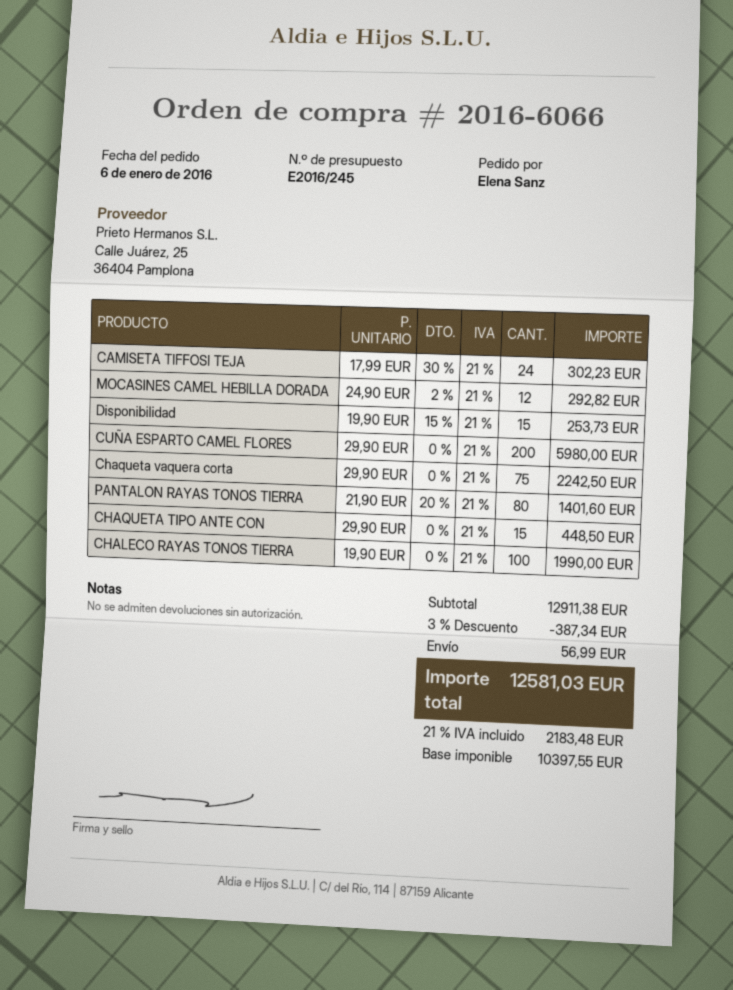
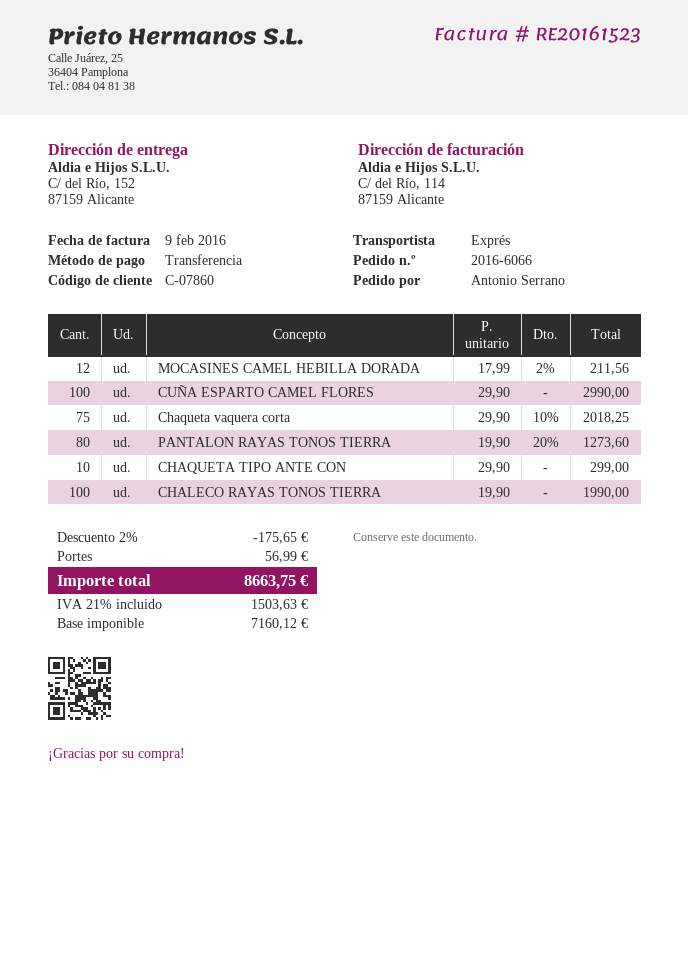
ordered by: Elena Sanz -> Antonio Serrano
CAMISETA TIFFOSI TEJA: 24 x 17.99 - 30% = 302.23 -> none
MOCASINES CAMEL HEBILLA DORADA: 12 x 24.90 - 2% = 292.82 -> 12 x 17.99 - 2% = 211.56
Disponibilidad: 15 x 19.90 - 15% = 253.73 -> none
CUÑA ESPARTO CAMEL FLORES: 200 x 29.90 = 5980.00 -> 100 x 29.90 = 2990.00
Chaqueta vaquera corta: 75 x 29.90 = 2242.50 -> 75 x 29.90 - 10% = 2018.25
PANTALON RAYAS TONOS TIERRA: 80 x 21.90 - 20% = 1401.60 -> 80 x 19.90 - 20% = 1273.60
CHAQUETA TIPO ANTE CON: 15 x 29.90 = 448.50 -> 10 x 29.90 = 299.00
discount: 3% = 387.34 -> 2% = 175.65
net: 10397.55 -> 7160.12
tax: 21% = 2183.48 -> 21% = 1503.63
total: 12581.03 -> 8663.75

